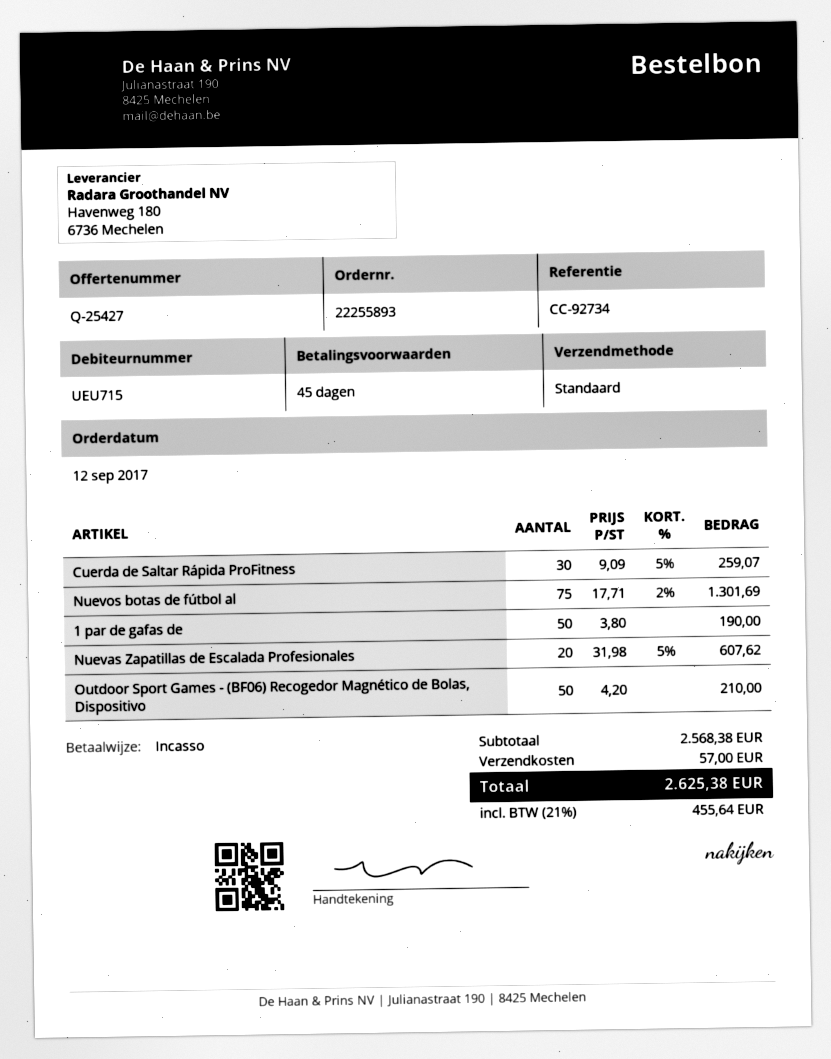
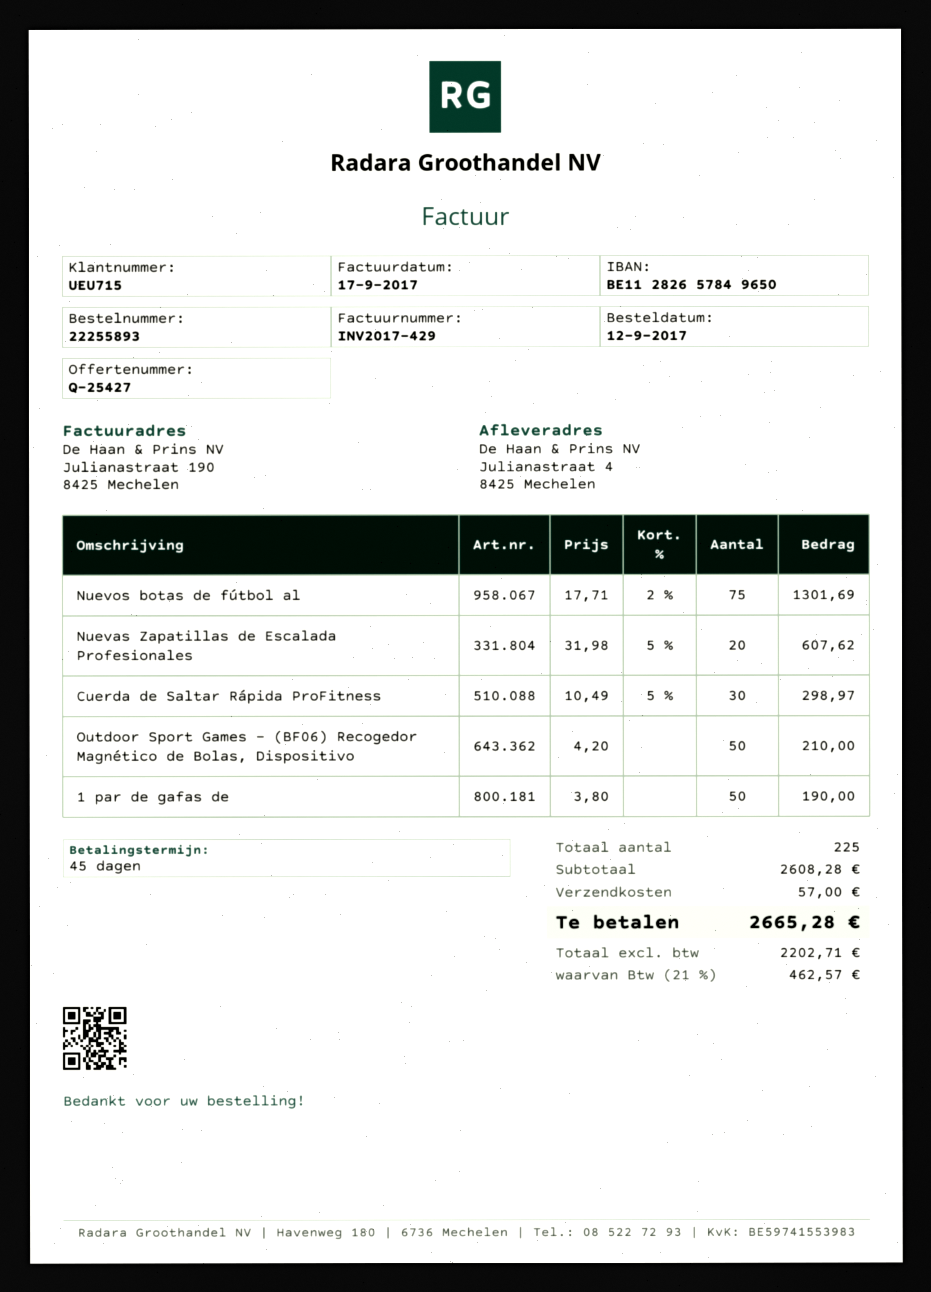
Cuerda de Saltar Rápida ProFitness: 30 x 9.09 - 5% = 259.07 -> 30 x 10.49 - 5% = 298.97
subtotal: 2568.38 -> 2608.28
tax: 21% = 455.64 -> 21% = 462.57
total: 2625.38 -> 2665.28

